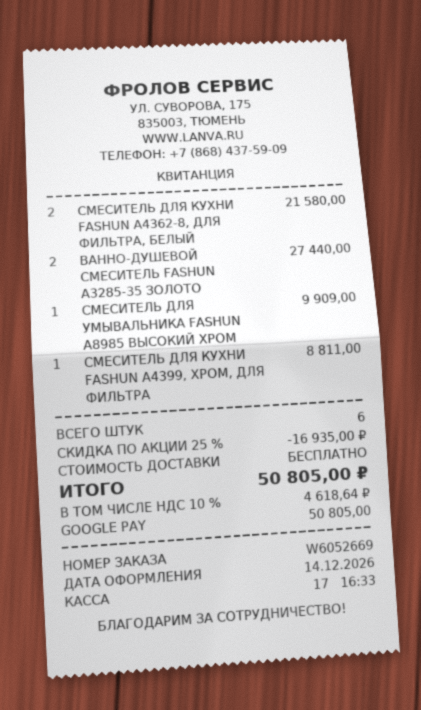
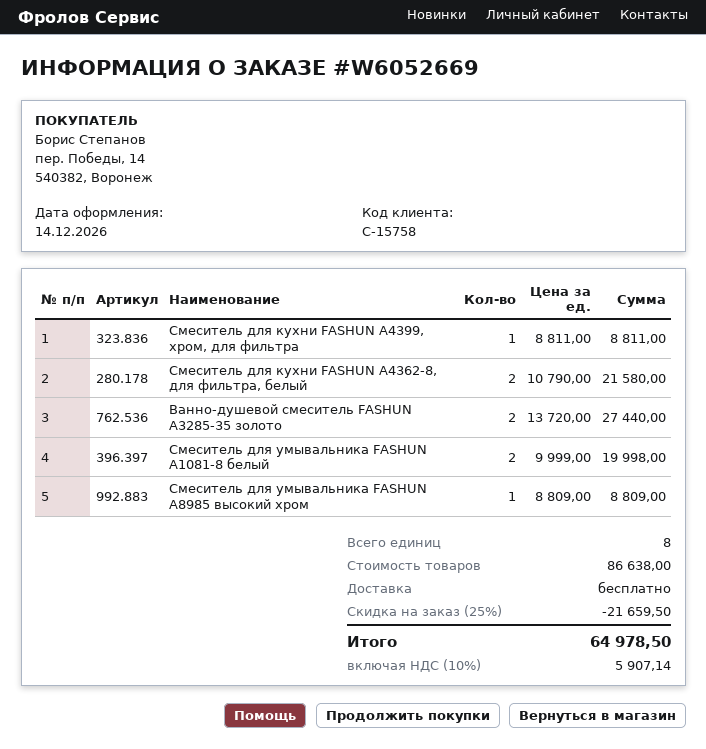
СМЕСИТЕЛЬ ДЛЯ УМЫВАЛЬНИКА FASHUN A8985 ВЫСОКИЙ ХРОМ: 1 for 9909.00 -> 1 for 8809.00
Смеситель для умывальника FASHUN A1081-8 белый: none -> 2 for 19998.00
total quantity: 6 -> 8
discount: 25% = 16935.00 -> 25% = 21659.50
tax: 10% = 4618.64 -> 10% = 5907.14
total: 50805.00 -> 64978.50

